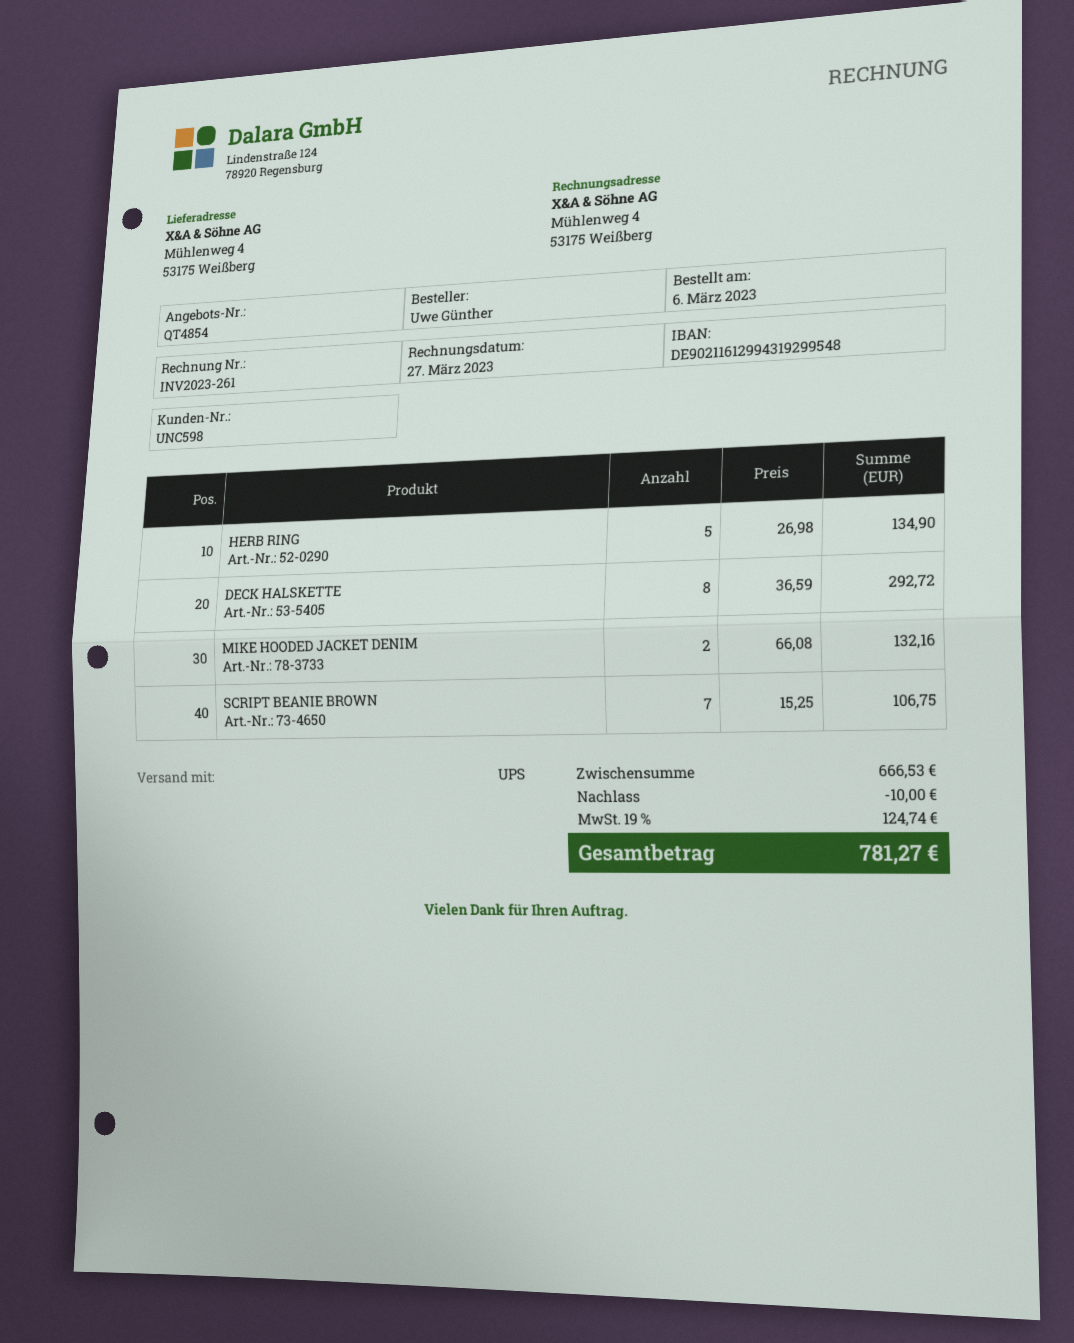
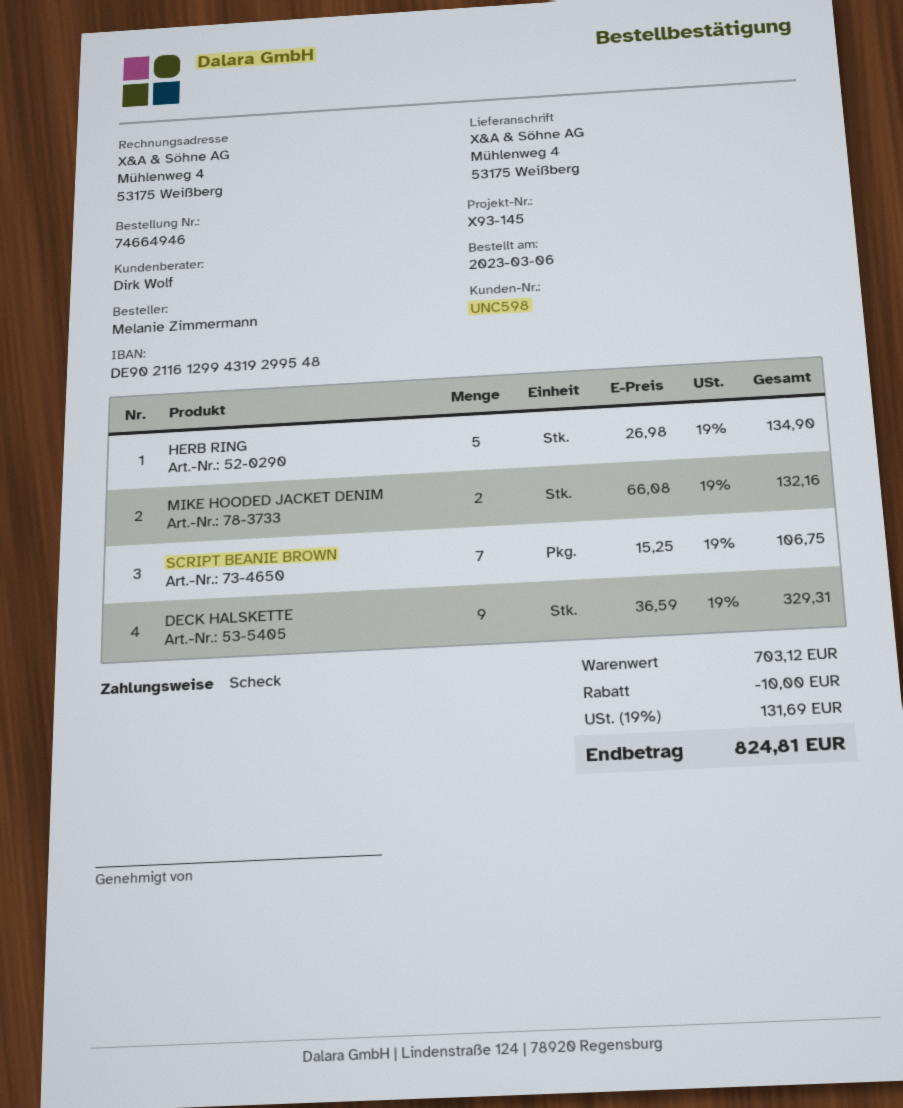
ordered by: Uwe Günther -> Melanie Zimmermann
DECK HALSKETTE: 8 x 36.59 = 292.72 -> 9 x 36.59 = 329.31
subtotal: 666.53 -> 703.12
tax: 19% = 124.74 -> 19% = 131.69
total: 781.27 -> 824.81

